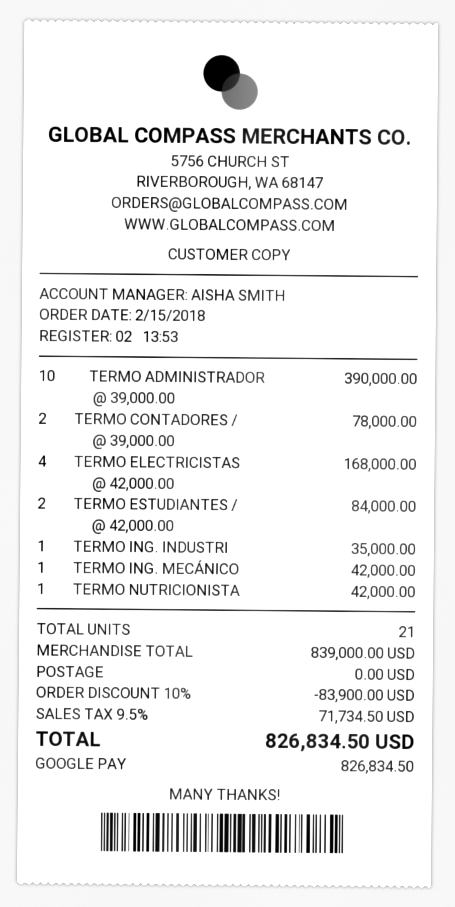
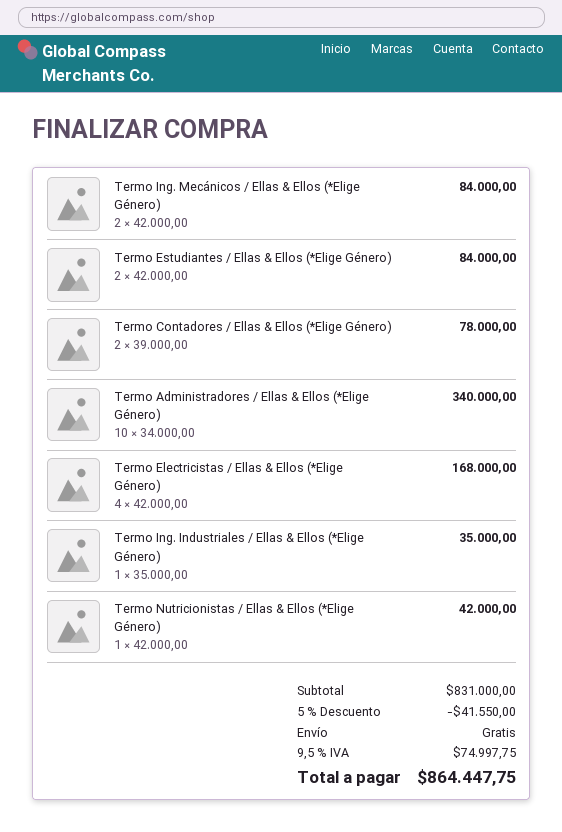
TERMO ADMINISTRADOR: 10 x 39000.00 = 390000.00 -> 10 x 34000.00 = 340000.00
TERMO ING. MECÁNICO: 1 x 42000.00 = 42000.00 -> 2 x 42000.00 = 84000.00
subtotal: 839000.00 -> 831000.00
discount: 10% = 83900.00 -> 5% = 41550.00
tax: 9.5% = 71734.50 -> 9.5% = 74997.75
total: 826834.50 -> 864447.75

